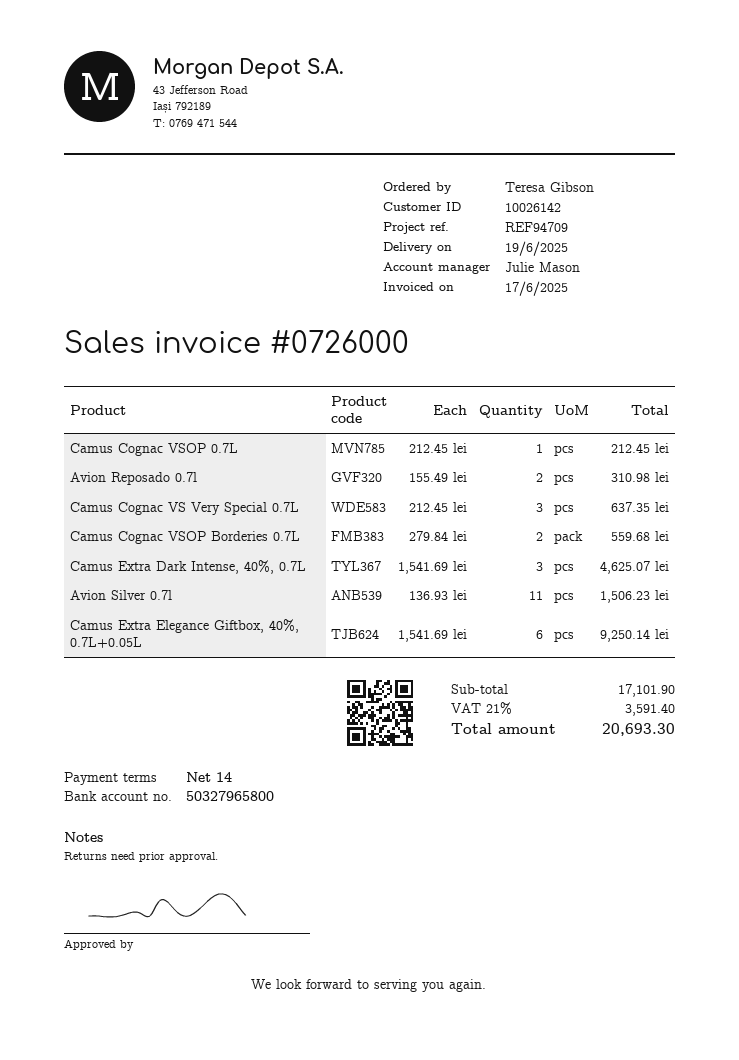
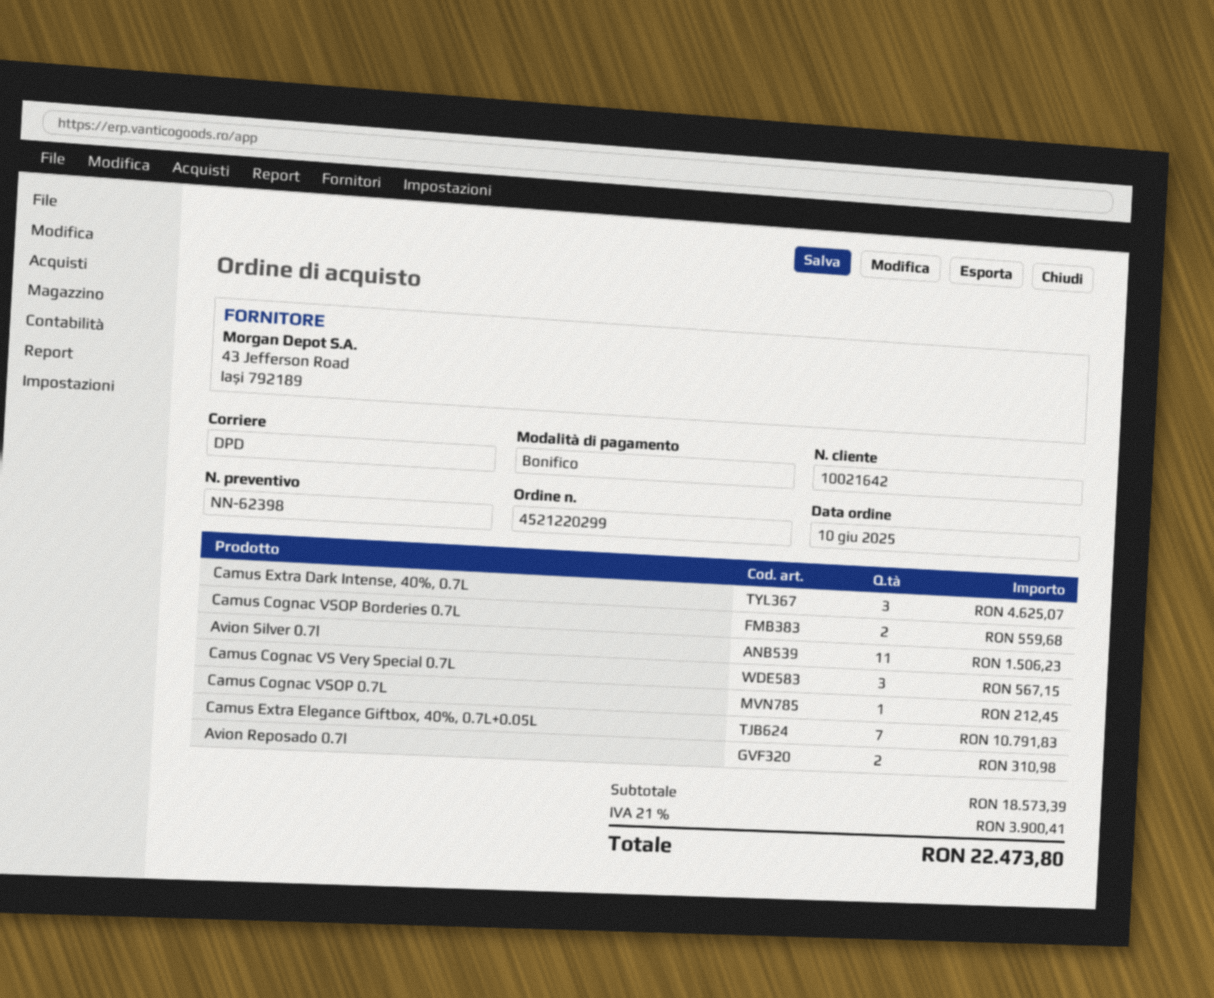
customer number: 10026142 -> 10021642
Camus Cognac VS Very Special 0.7L: 3 for 637.35 -> 3 for 567.15
Camus Extra Elegance Giftbox, 40%, 0.7L+0.05L: 6 for 9250.14 -> 7 for 10791.83
subtotal: 17101.90 -> 18573.39
tax: 21% = 3591.40 -> 21% = 3900.41
total: 20693.30 -> 22473.80

